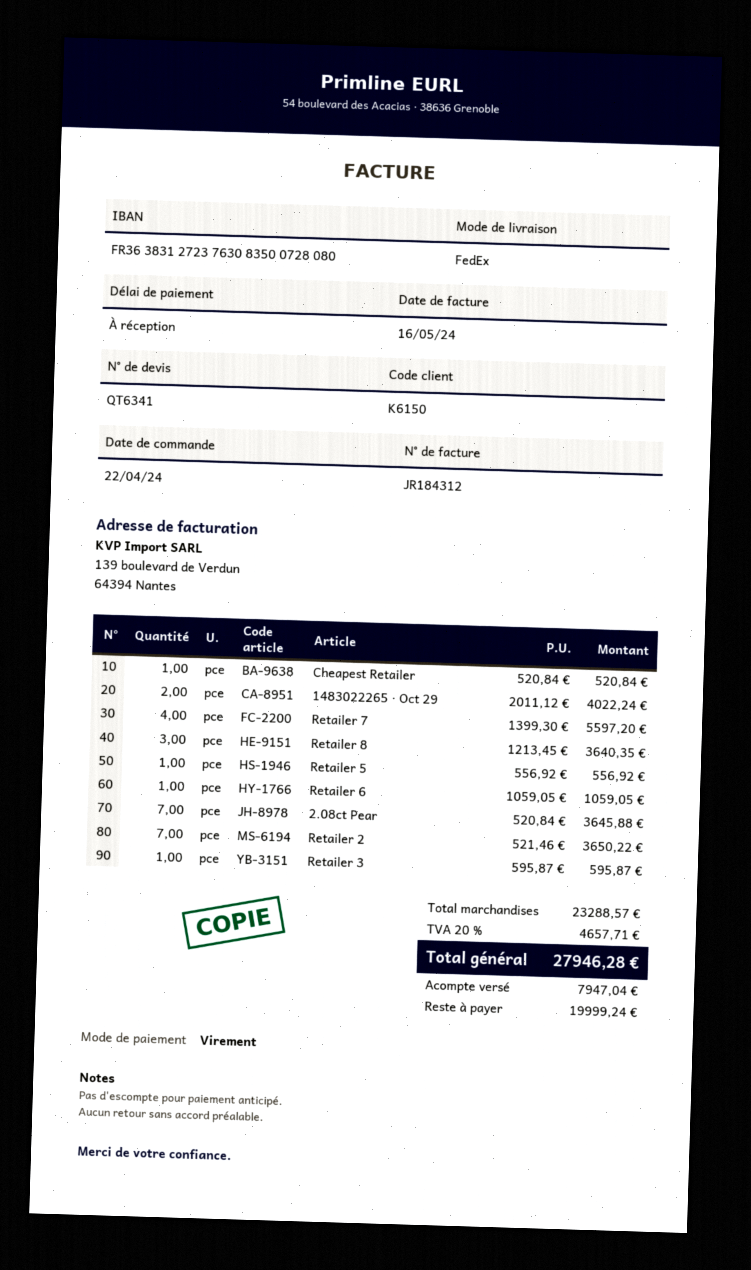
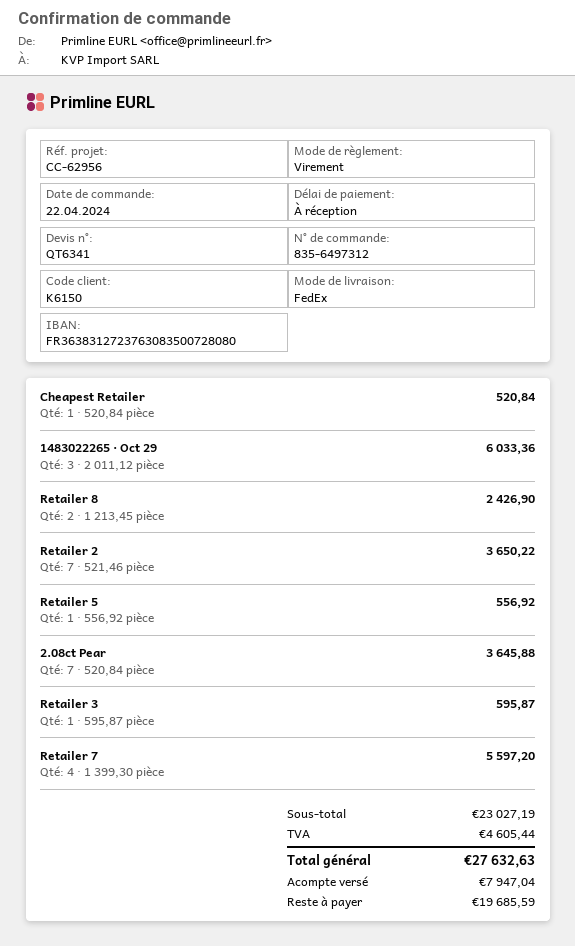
1483022265 · Oct 29: 2 x 2011.12 = 4022.24 -> 3 x 2011.12 = 6033.36
Retailer 8: 3 x 1213.45 = 3640.35 -> 2 x 1213.45 = 2426.90
Retailer 6: 1 x 1059.05 = 1059.05 -> none
subtotal: 23288.57 -> 23027.19
tax: 4657.71 -> 4605.44
total: 27946.28 -> 27632.63
balance: 19999.24 -> 19685.59

